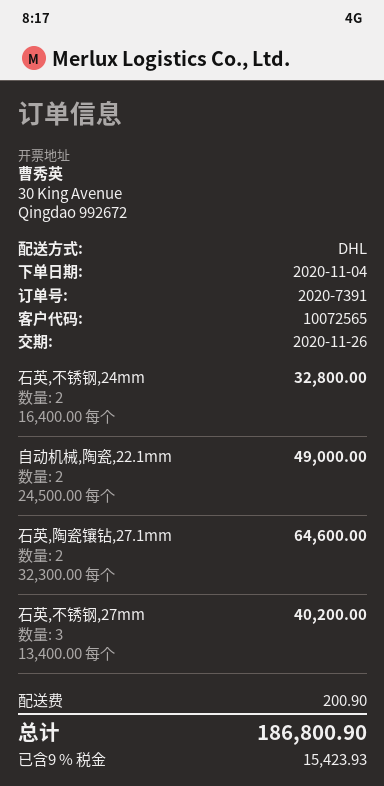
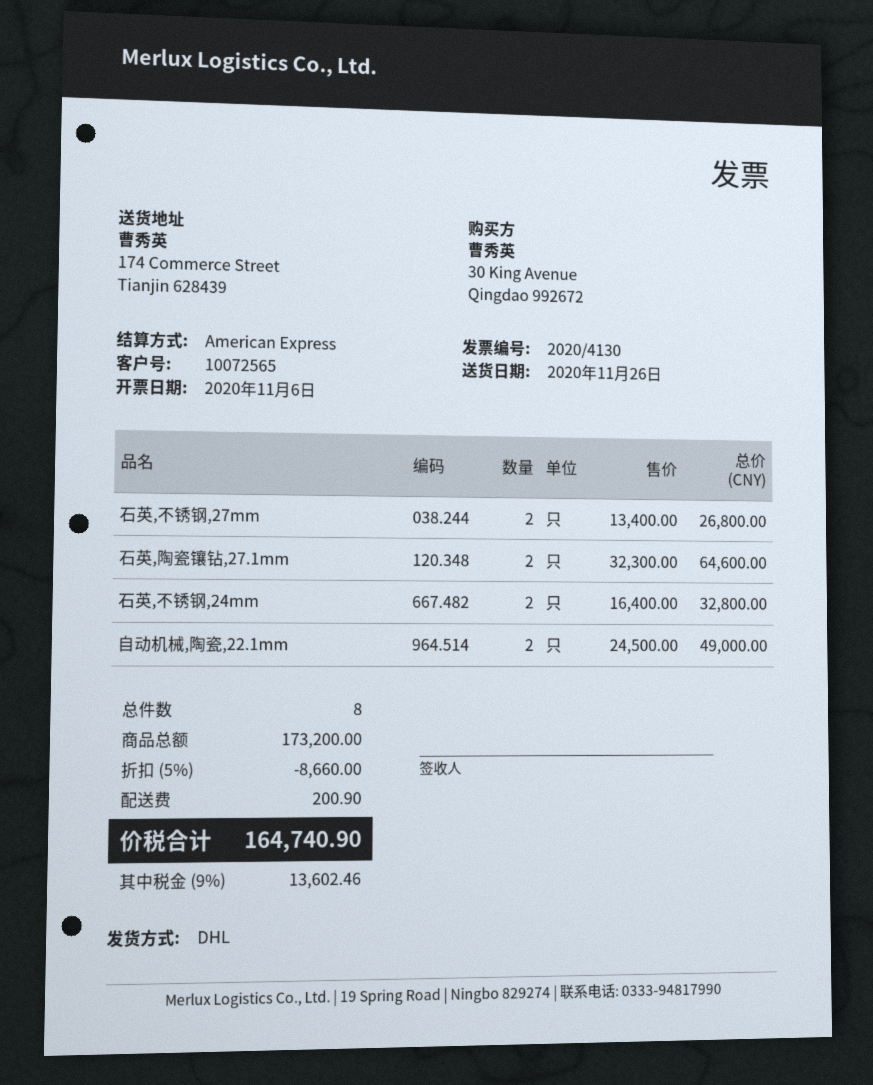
石英,不锈钢,27mm: 3 x 13400.00 = 40200.00 -> 2 x 13400.00 = 26800.00
discount: none -> 5% = 8660.00
tax: 9% = 15423.93 -> 9% = 13602.46
total: 186800.90 -> 164740.90

